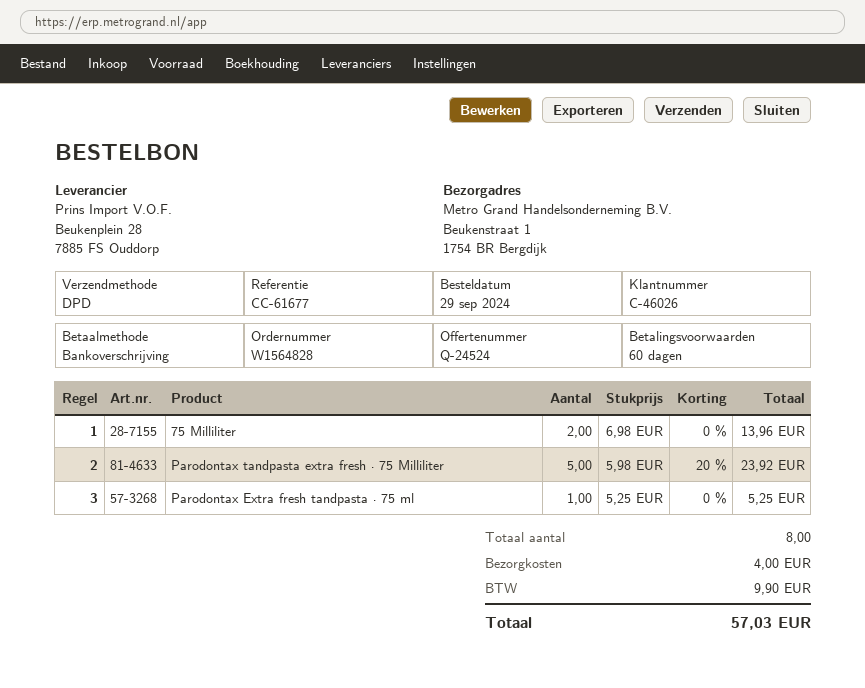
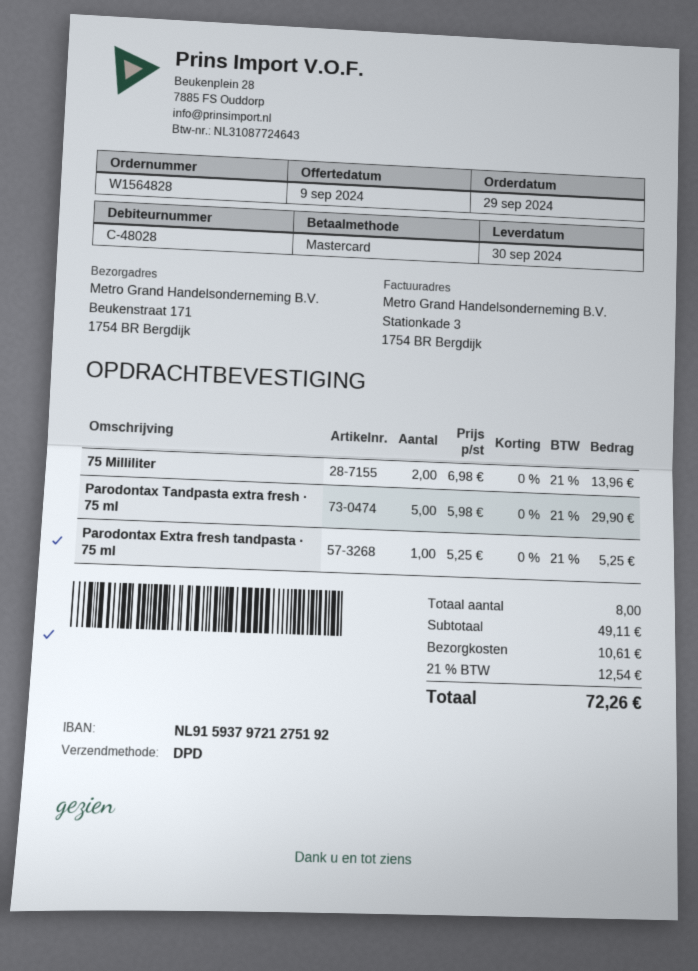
customer number: C-46026 -> C-48028
payment method: bank transfer -> Mastercard
ship to: Beukenstraat 1, 1754 BR Bergdijk -> Beukenstraat 171, 1754 BR Bergdijk
Parodontax tandpasta extra fresh · 75 Milliliter: 5 x 5.98 - 20% = 23.92 -> none
Parodontax Tandpasta extra fresh · 75 ml: none -> 5 x 5.98 = 29.90
shipping: 4.00 -> 10.61
tax: 9.90 -> 12.54
total: 57.03 -> 72.26

